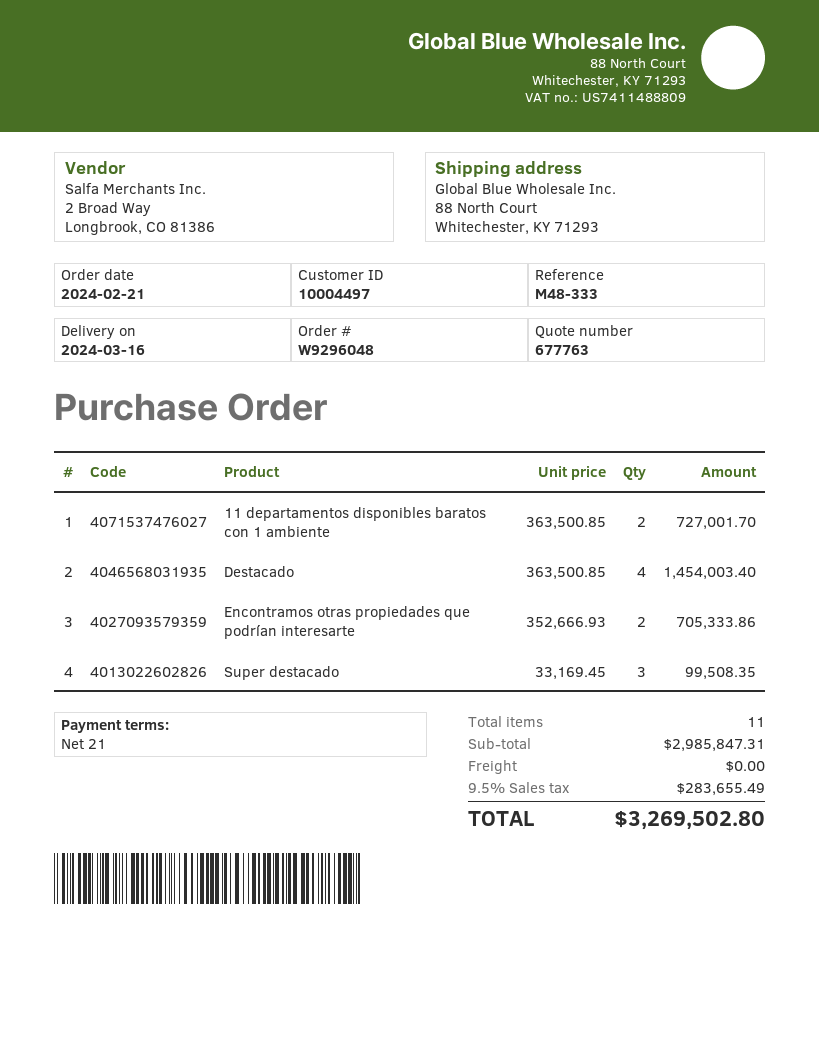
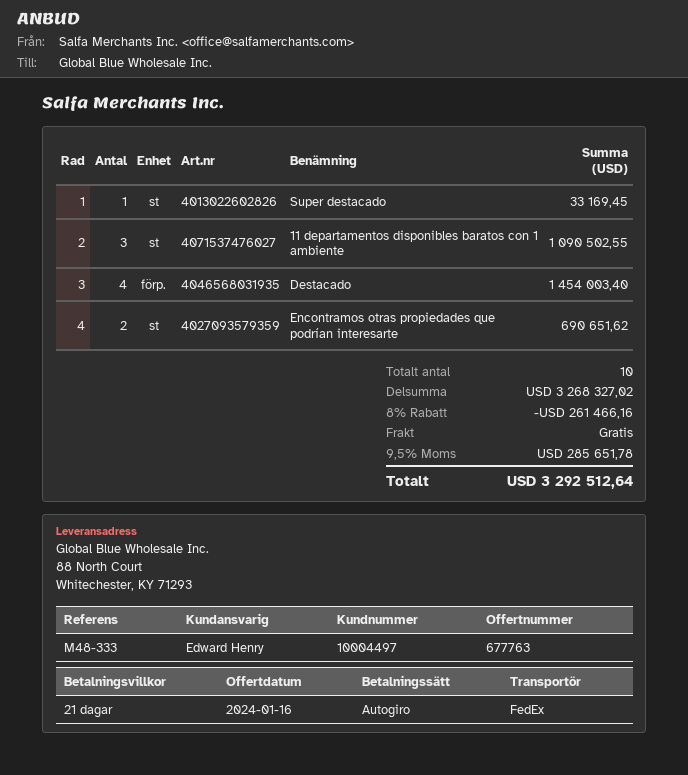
11 departamentos disponibles baratos con 1 ambiente: 2 for 727001.70 -> 3 for 1090502.55
Encontramos otras propiedades que podrían interesarte: 2 for 705333.86 -> 2 for 690651.62
Super destacado: 3 for 99508.35 -> 1 for 33169.45
total quantity: 11 -> 10
subtotal: 2985847.31 -> 3268327.02
discount: none -> 8% = 261466.16
tax: 9.5% = 283655.49 -> 9.5% = 285651.78
total: 3269502.80 -> 3292512.64

